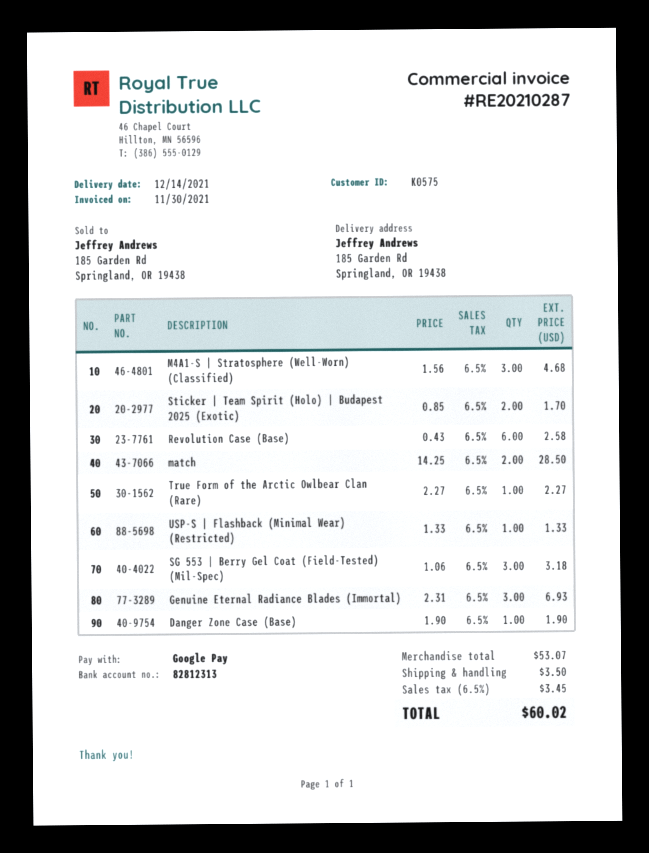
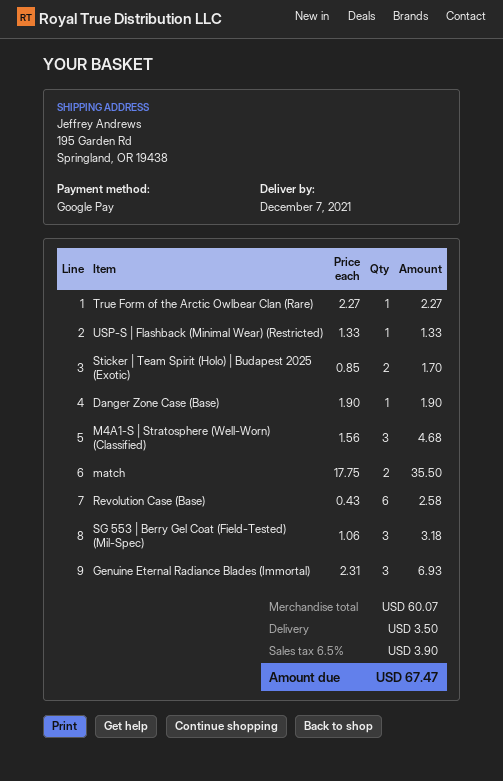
delivery date: 2021-12-14 -> 2021-12-07
ship to: 185 Garden Rd, Springland, OR 19438 -> 195 Garden Rd, Springland, OR 19438
match: 2 x 14.25 = 28.50 -> 2 x 17.75 = 35.50
subtotal: 53.07 -> 60.07
tax: 6.5% = 3.45 -> 6.5% = 3.90
total: 60.02 -> 67.47

